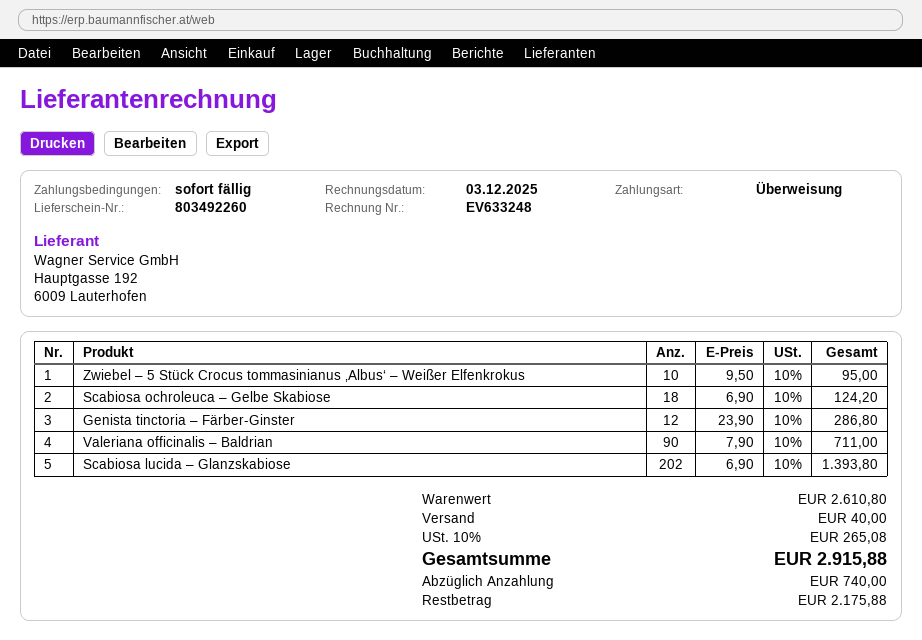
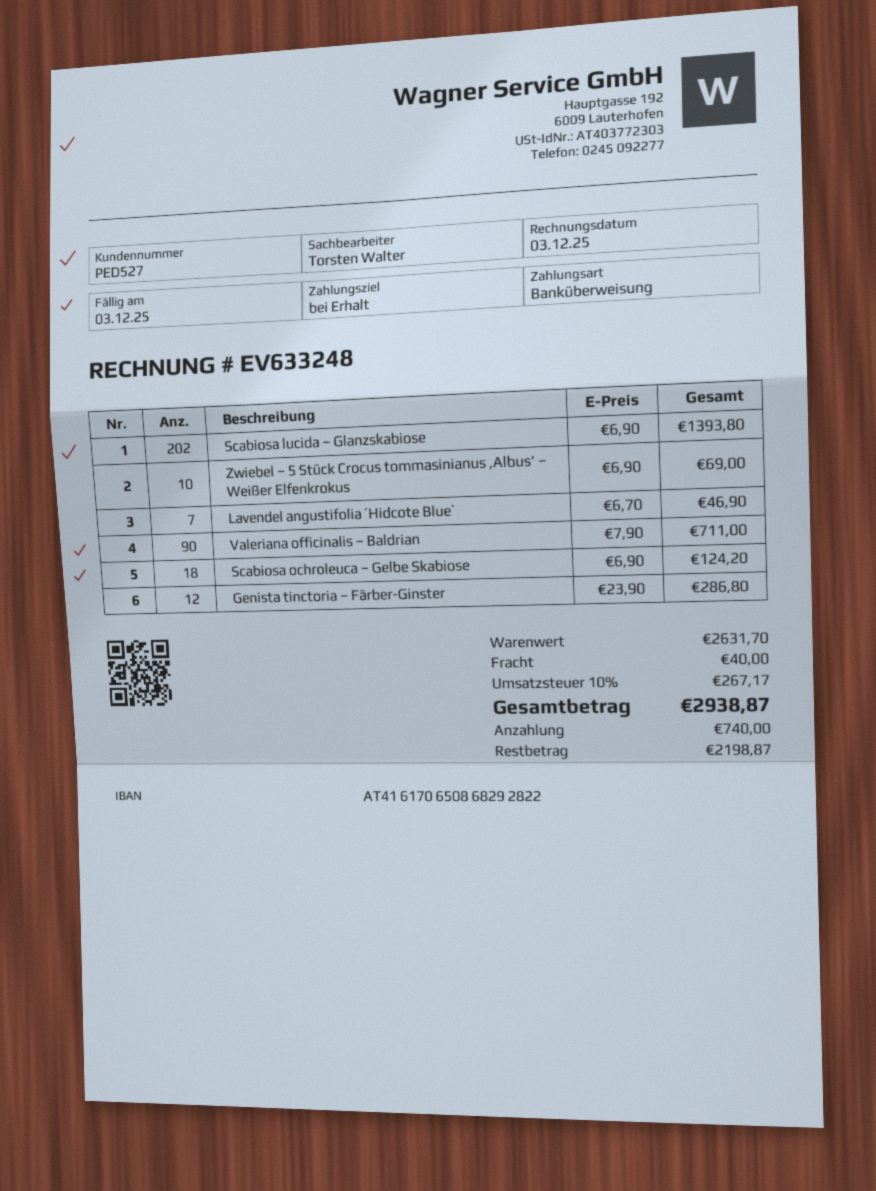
Zwiebel – 5 Stück Crocus tommasinianus ‚Albus‘ – Weißer Elfenkrokus: 10 x 9.50 = 95.00 -> 10 x 6.90 = 69.00
Lavendel angustifolia ´Hidcote Blue`: none -> 7 x 6.70 = 46.90
subtotal: 2610.80 -> 2631.70
tax: 10% = 265.08 -> 10% = 267.17
total: 2915.88 -> 2938.87
balance: 2175.88 -> 2198.87

